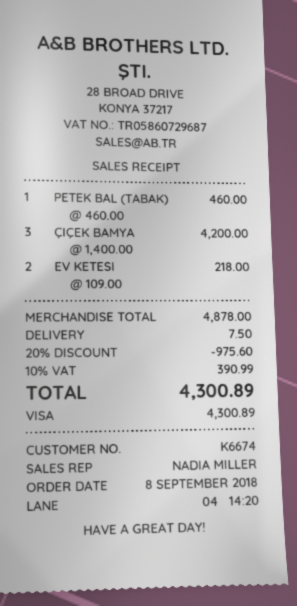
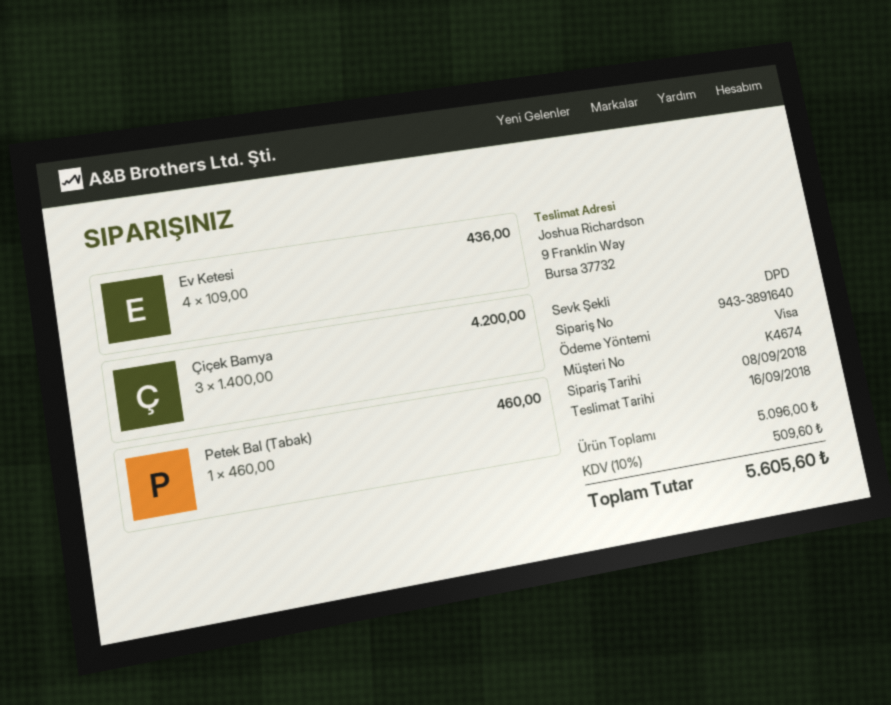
customer number: K6674 -> K4674
EV KETESI: 2 x 109.00 = 218.00 -> 4 x 109.00 = 436.00
subtotal: 4878.00 -> 5096.00
discount: 20% = 975.60 -> none
shipping: 7.50 -> none
tax: 10% = 390.99 -> 10% = 509.60
total: 4300.89 -> 5605.60

